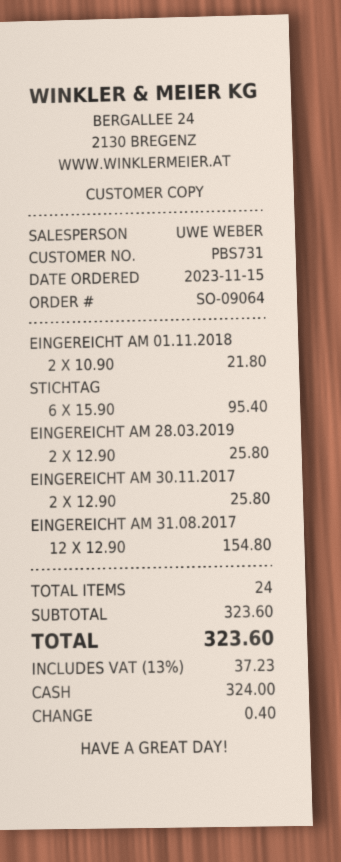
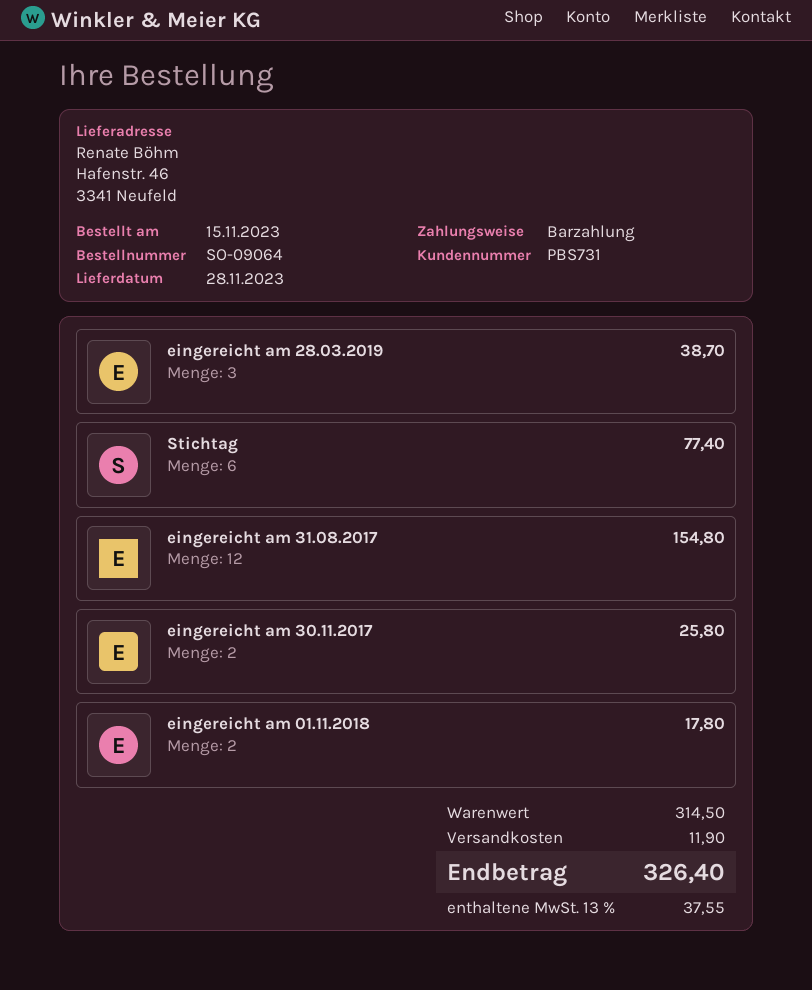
EINGEREICHT AM 01.11.2018: 2 for 21.80 -> 2 for 17.80
STICHTAG: 6 for 95.40 -> 6 for 77.40
EINGEREICHT AM 28.03.2019: 2 for 25.80 -> 3 for 38.70
subtotal: 323.60 -> 314.50
shipping: none -> 11.90
tax: 13% = 37.23 -> 13% = 37.55
total: 323.60 -> 326.40

